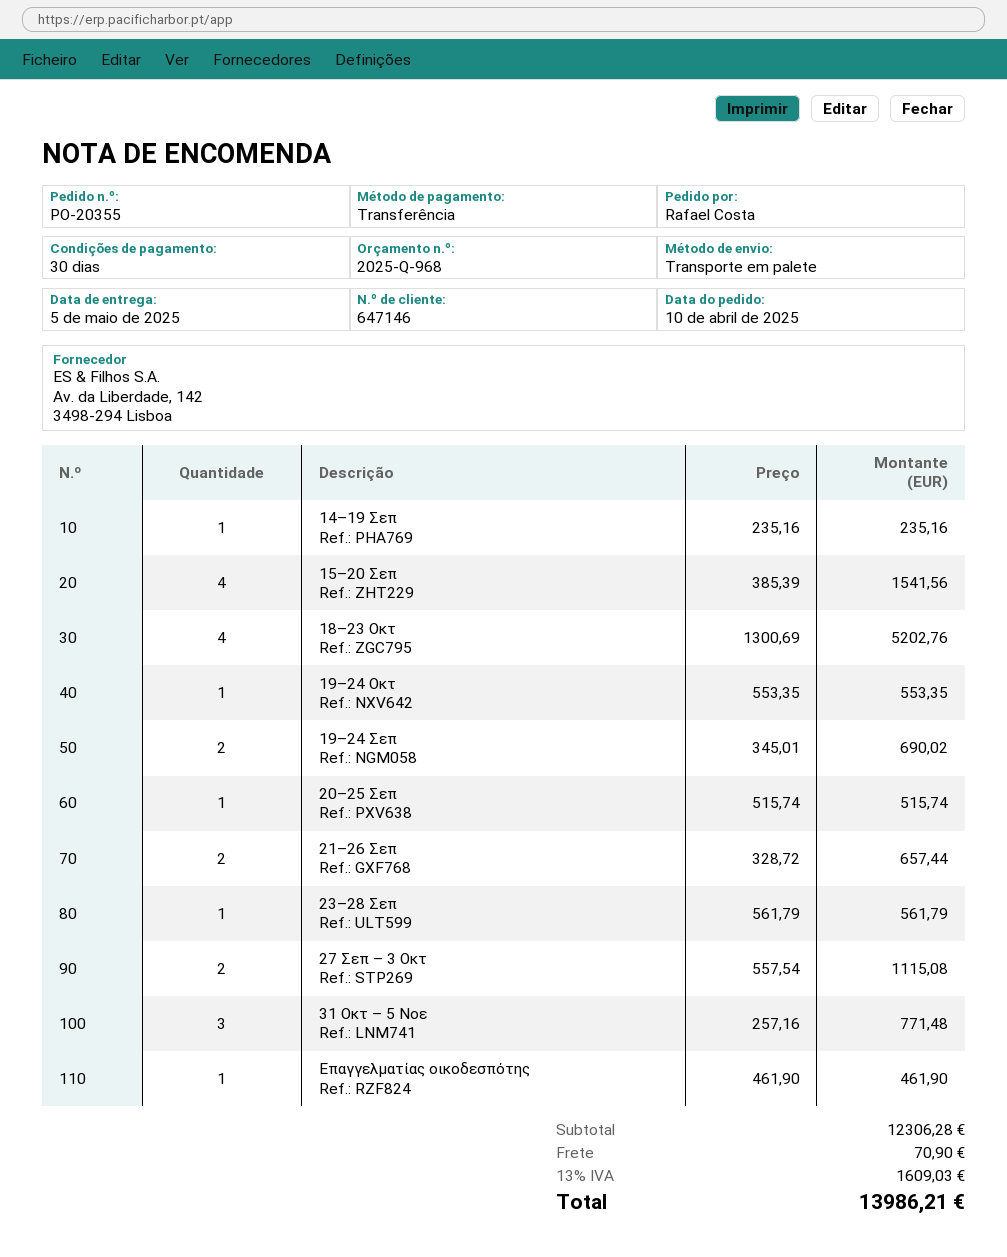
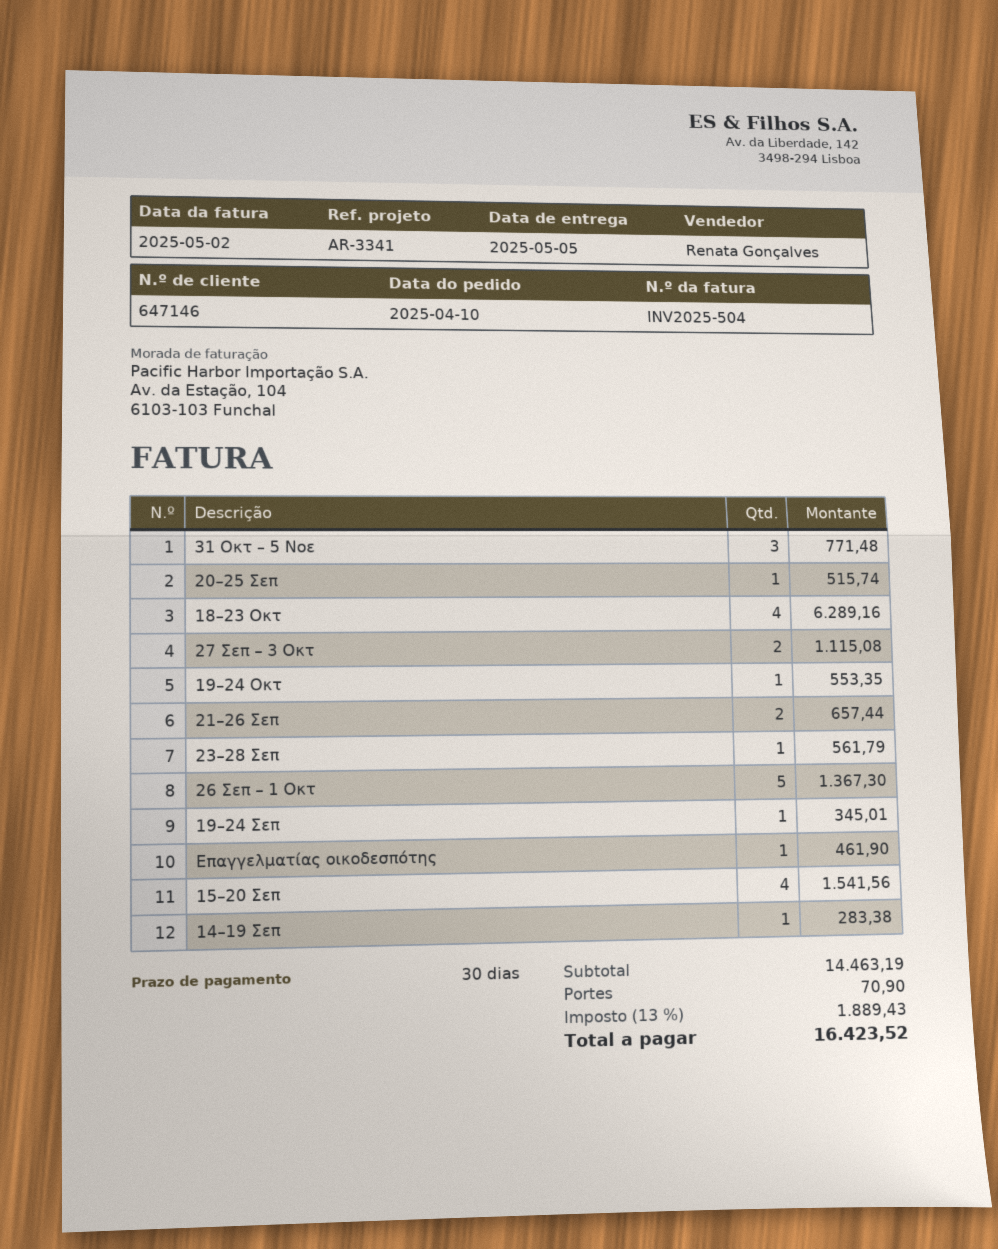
14–19 Σεπ: 1 for 235.16 -> 1 for 283.38
18–23 Οκτ: 4 for 5202.76 -> 4 for 6289.16
19–24 Σεπ: 2 for 690.02 -> 1 for 345.01
26 Σεπ – 1 Οκτ: none -> 5 for 1367.30
subtotal: 12306.28 -> 14463.19
tax: 13% = 1609.03 -> 13% = 1889.43
total: 13986.21 -> 16423.52

